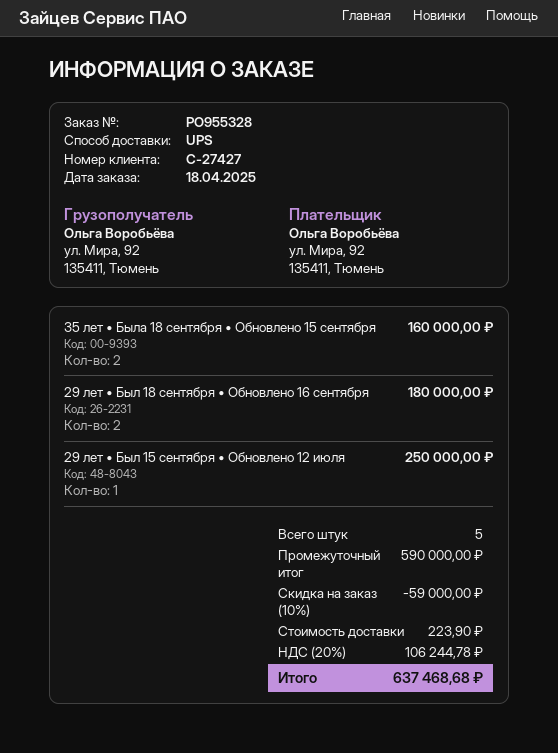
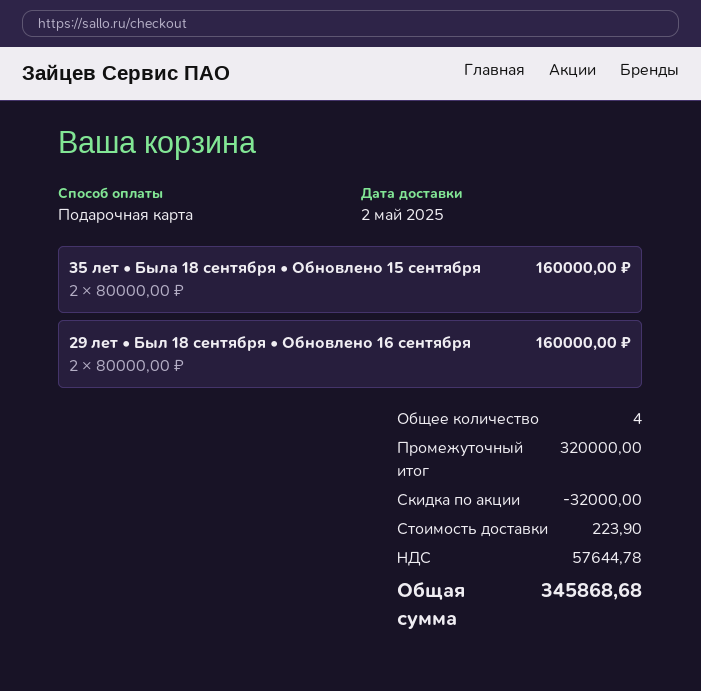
29 лет • Был 18 сентября • Обновлено 16 сентября: 2 for 180000.00 -> 2 for 160000.00
29 лет • Был 15 сентября • Обновлено 12 июля: 1 for 250000.00 -> none
total quantity: 5 -> 4
subtotal: 590000.00 -> 320000.00
discount: 59000.00 -> 32000.00
tax: 106244.78 -> 57644.78
total: 637468.68 -> 345868.68

